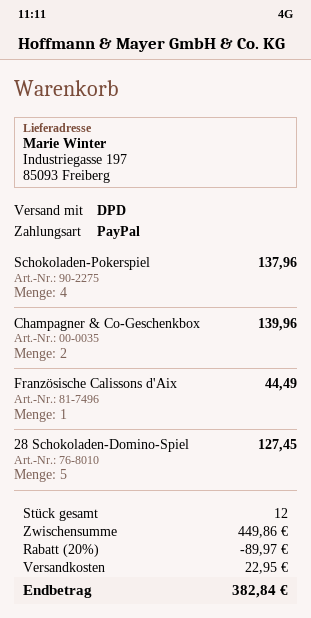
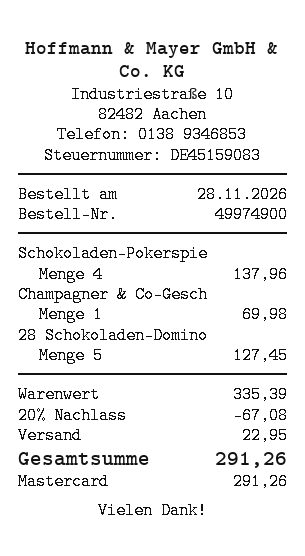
payment method: PayPal -> Mastercard
Champagner & Co-Geschenkbox: 2 for 139.96 -> 1 for 69.98
Französische Calissons d'Aix: 1 for 44.49 -> none
subtotal: 449.86 -> 335.39
discount: 20% = 89.97 -> 20% = 67.08
total: 382.84 -> 291.26

